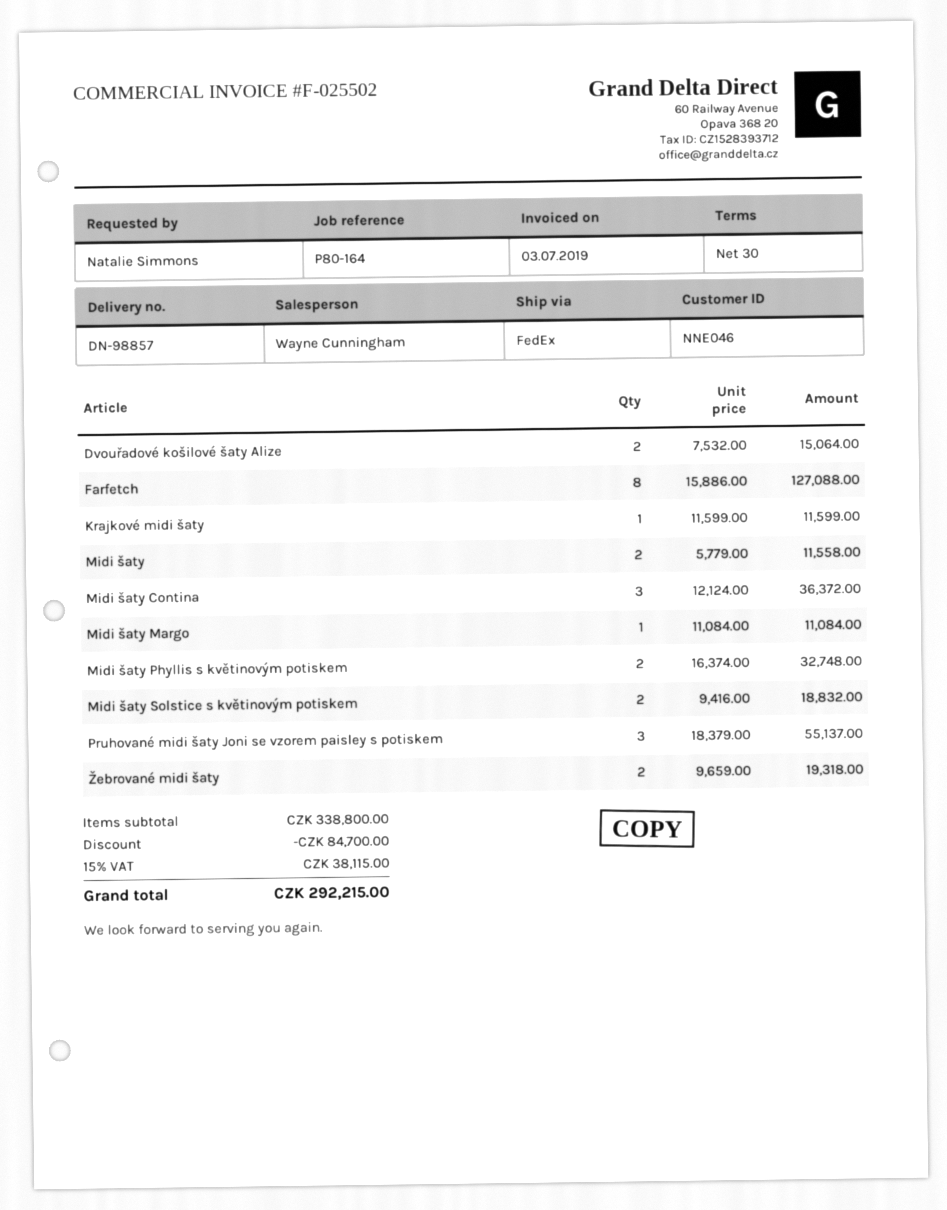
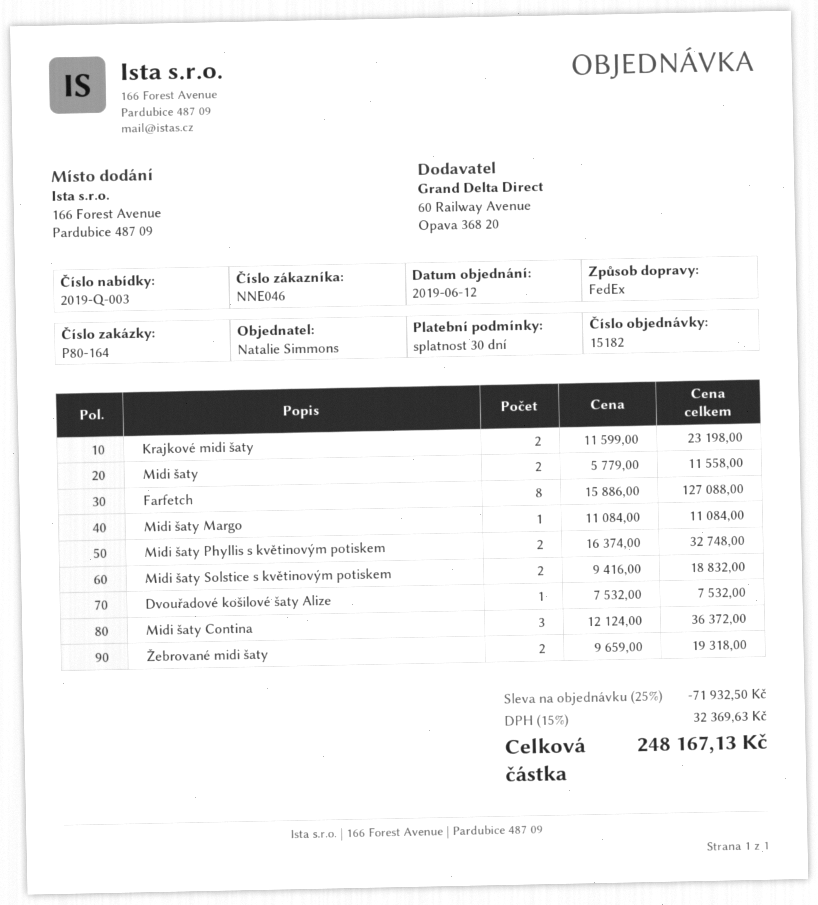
Dvouřadové košilové šaty Alize: 2 x 7532.00 = 15064.00 -> 1 x 7532.00 = 7532.00
Krajkové midi šaty: 1 x 11599.00 = 11599.00 -> 2 x 11599.00 = 23198.00
Pruhované midi šaty Joni se vzorem paisley s potiskem: 3 x 18379.00 = 55137.00 -> none
discount: 84700.00 -> 71932.50
tax: 15% = 38115.00 -> 15% = 32369.63
total: 292215.00 -> 248167.13

